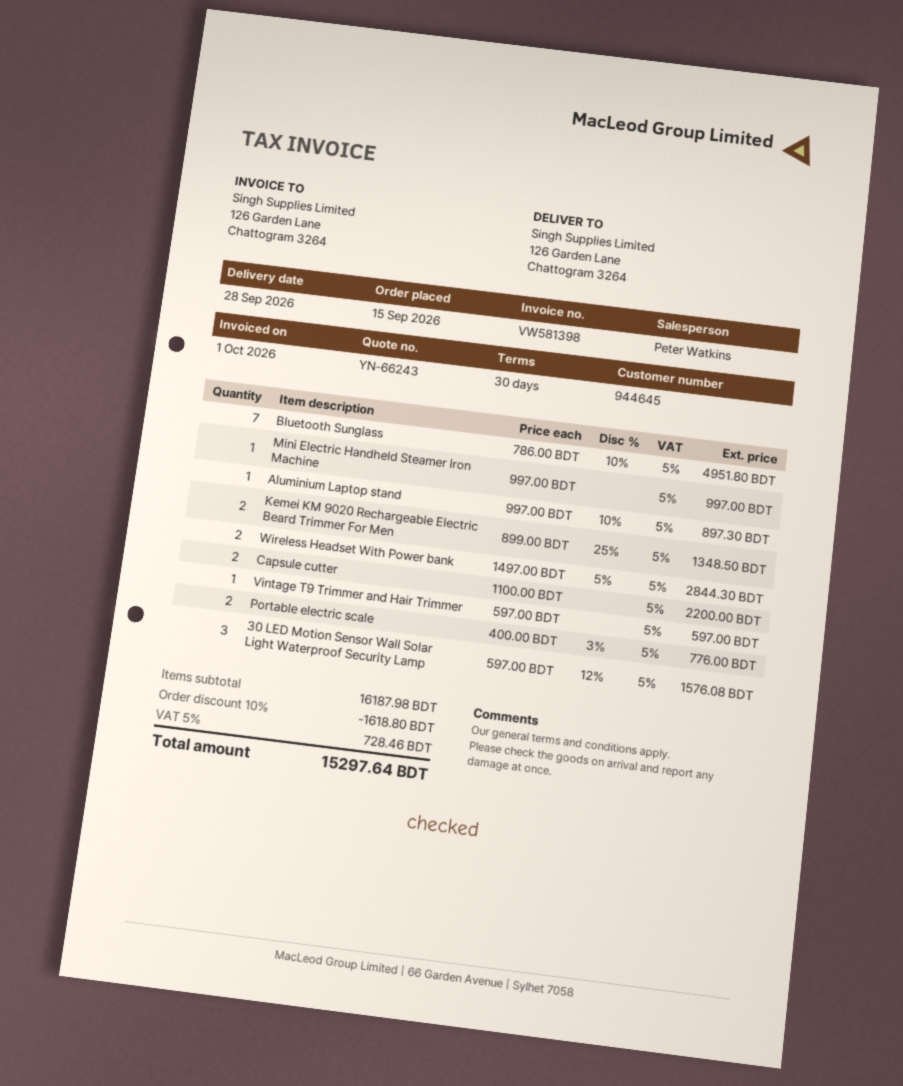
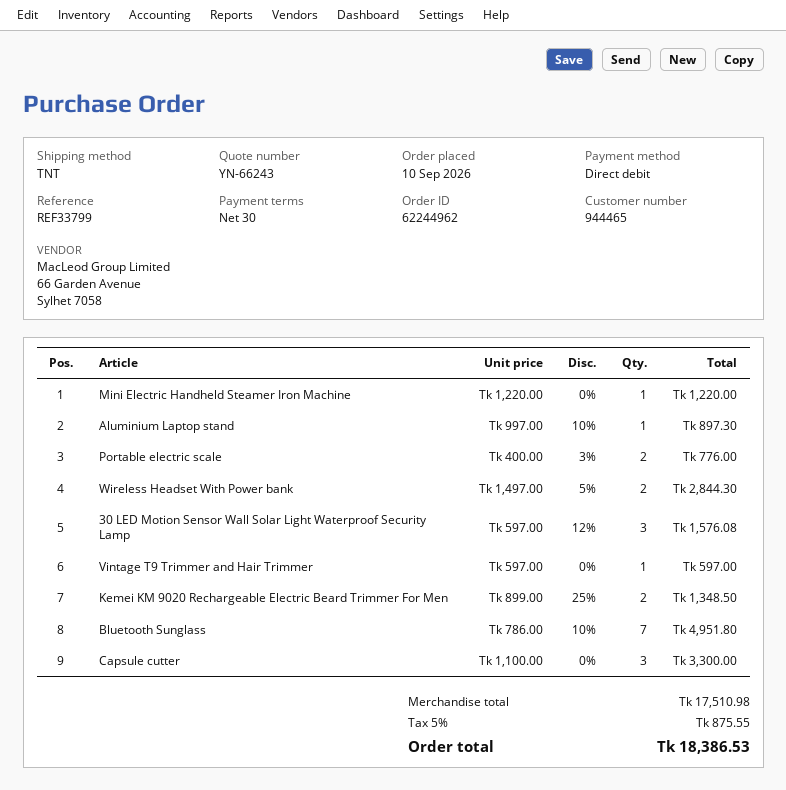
order date: 2026-09-15 -> 2026-09-10
customer number: 944645 -> 944465
Mini Electric Handheld Steamer Iron Machine: 1 x 997.00 = 997.00 -> 1 x 1220.00 = 1220.00
Capsule cutter: 2 x 1100.00 = 2200.00 -> 3 x 1100.00 = 3300.00
subtotal: 16187.98 -> 17510.98
discount: 10% = 1618.80 -> none
tax: 5% = 728.46 -> 5% = 875.55
total: 15297.64 -> 18386.53

